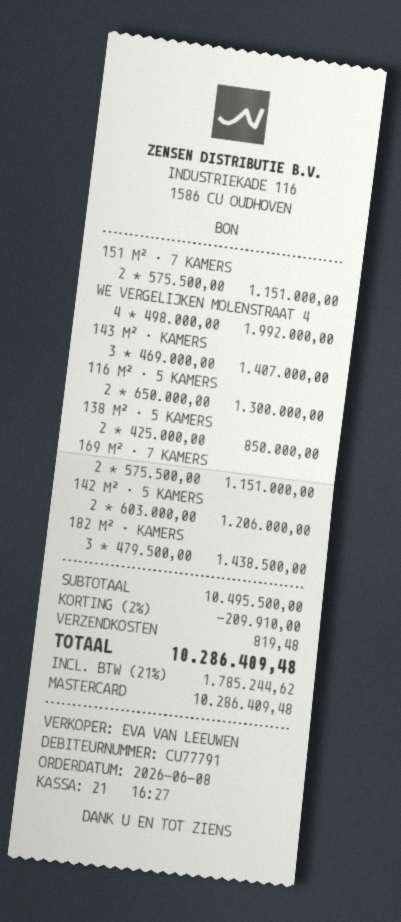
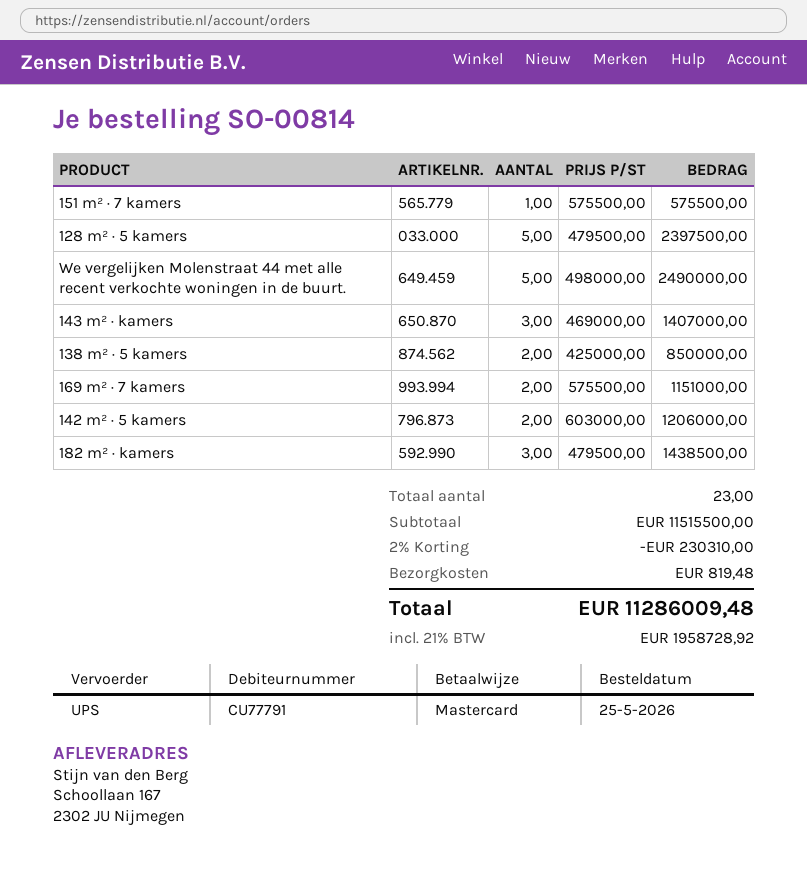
order date: 2026-06-08 -> 2026-05-25
151 M² · 7 KAMERS: 2 x 575500.00 = 1151000.00 -> 1 x 575500.00 = 575500.00
WE VERGELIJKEN MOLENSTRAAT 4: 4 x 498000.00 = 1992000.00 -> 5 x 498000.00 = 2490000.00
116 M² · 5 KAMERS: 2 x 650000.00 = 1300000.00 -> none
128 m² · 5 kamers: none -> 5 x 479500.00 = 2397500.00
subtotal: 10495500.00 -> 11515500.00
discount: 2% = 209910.00 -> 2% = 230310.00
tax: 21% = 1785244.62 -> 21% = 1958728.92
total: 10286409.48 -> 11286009.48

